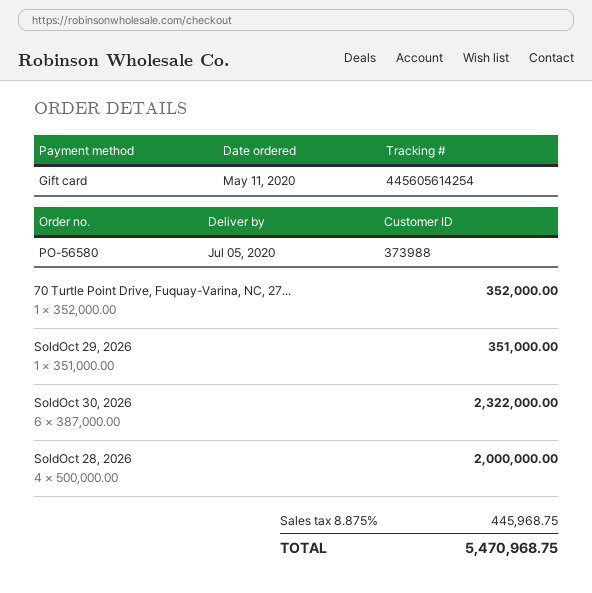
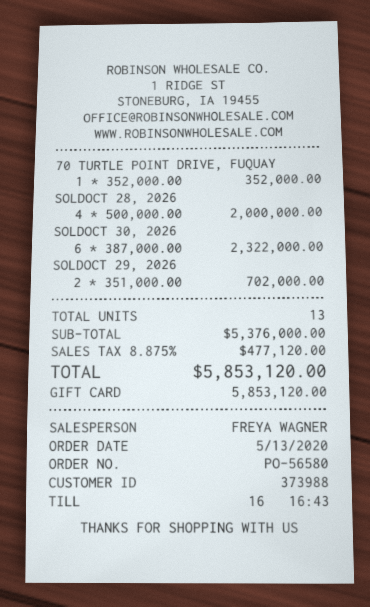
order date: 2020-05-11 -> 2020-05-13
SoldOct 29, 2026: 1 x 351000.00 = 351000.00 -> 2 x 351000.00 = 702000.00
tax: 8.875% = 445968.75 -> 8.875% = 477120.00
total: 5470968.75 -> 5853120.00

